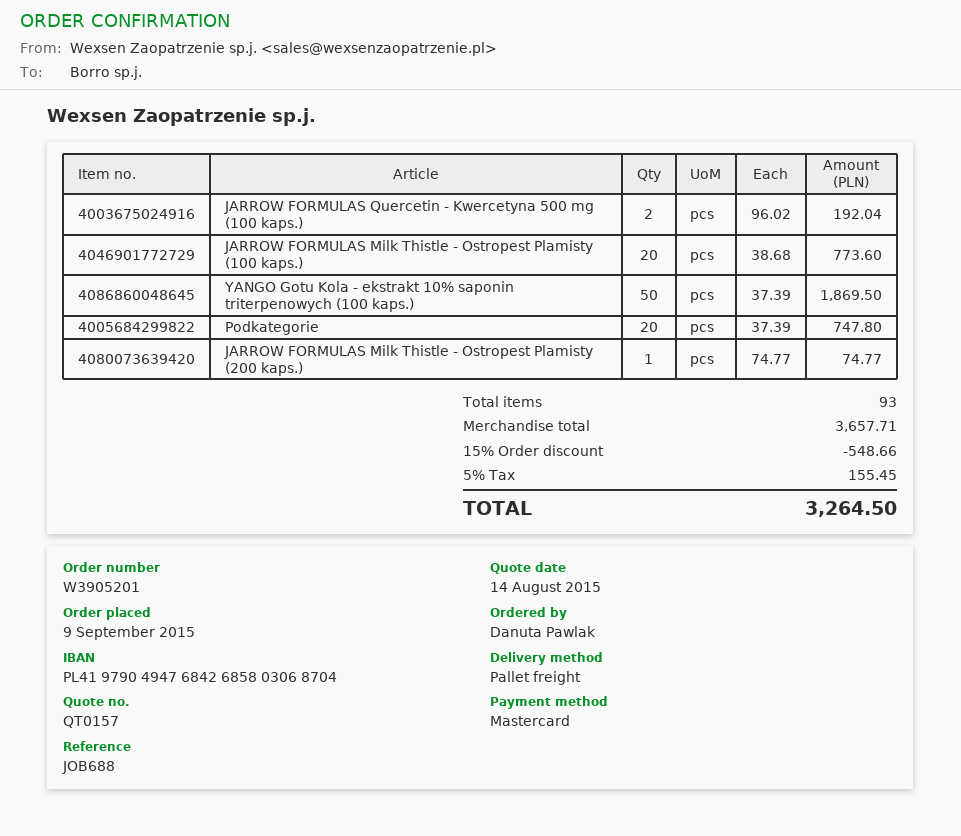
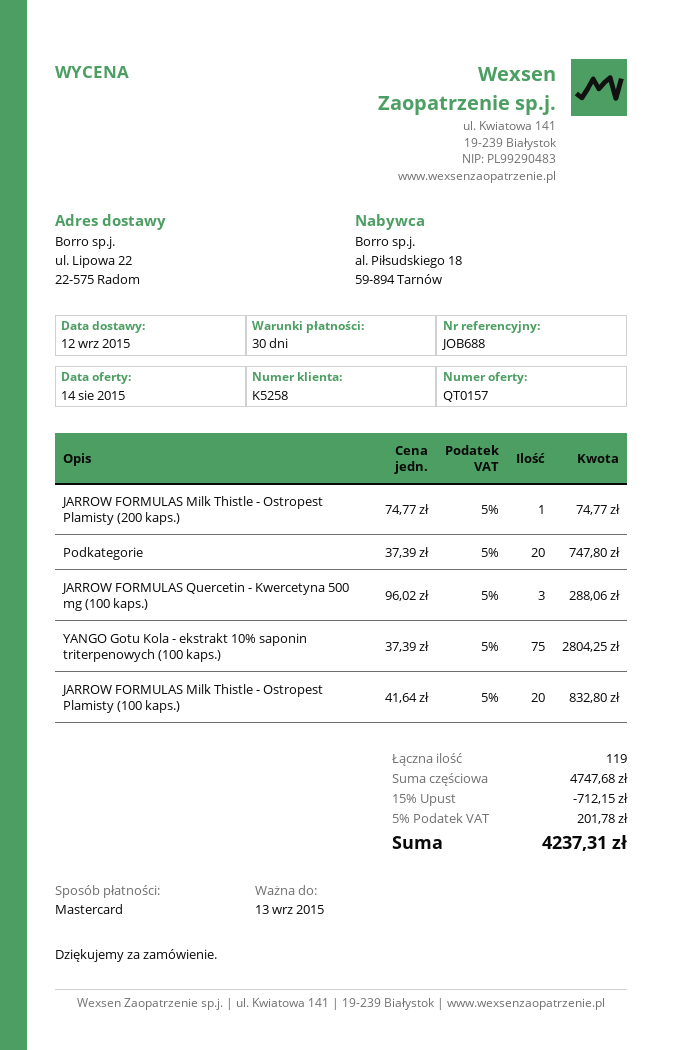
JARROW FORMULAS Quercetin - Kwercetyna 500 mg (100 kaps.): 2 x 96.02 = 192.04 -> 3 x 96.02 = 288.06
JARROW FORMULAS Milk Thistle - Ostropest Plamisty (100 kaps.): 20 x 38.68 = 773.60 -> 20 x 41.64 = 832.80
YANGO Gotu Kola - ekstrakt 10% saponin triterpenowych (100 kaps.): 50 x 37.39 = 1869.50 -> 75 x 37.39 = 2804.25
total quantity: 93 -> 119
subtotal: 3657.71 -> 4747.68
discount: 15% = 548.66 -> 15% = 712.15
tax: 5% = 155.45 -> 5% = 201.78
total: 3264.50 -> 4237.31

